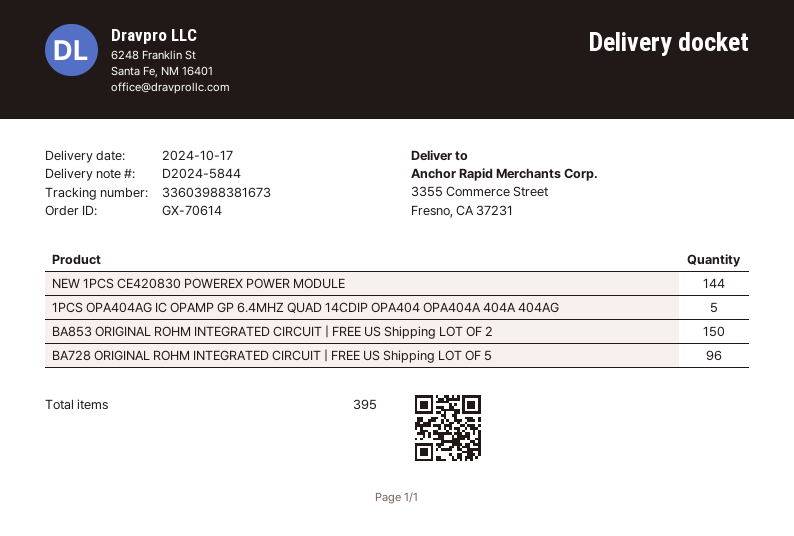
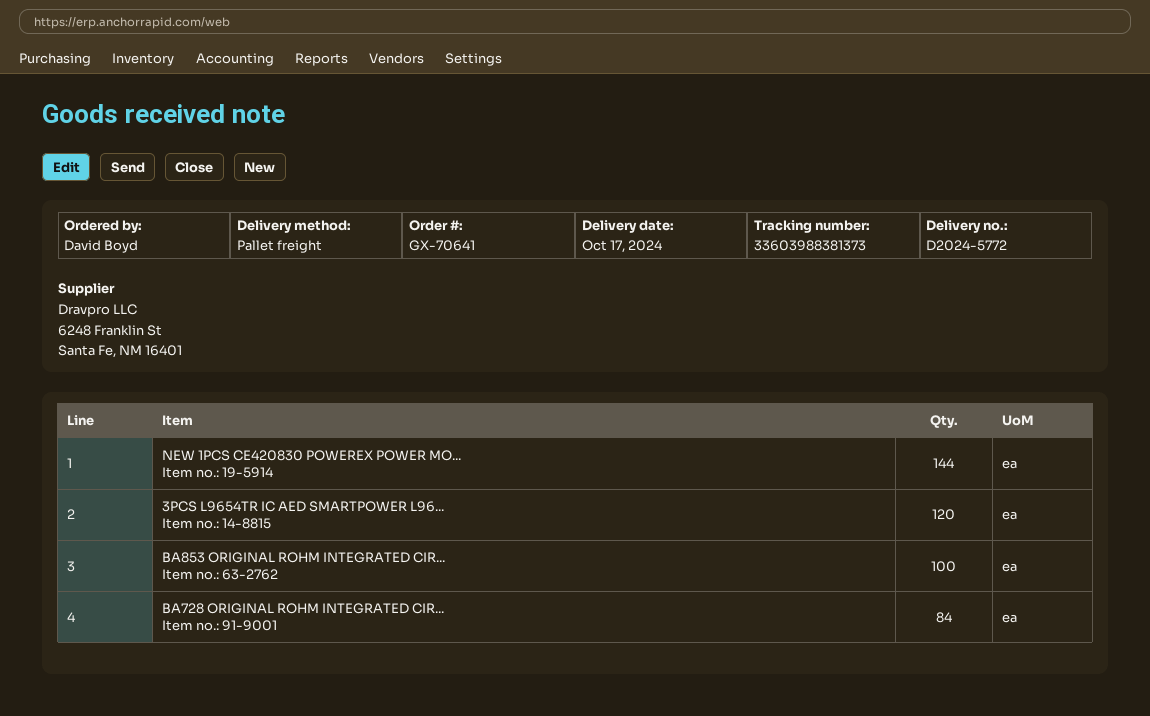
order number: GX-70614 -> GX-70641
delivery note number: D2024-5844 -> D2024-5772
tracking number: 33603988381673 -> 33603988381373
1PCS OPA404AG IC OPAMP GP 6.4MHZ QUAD 14CDIP OPA404 OPA404A 404A 404AG: 5 -> none
BA853 ORIGINAL ROHM INTEGRATED CIRCUIT | FREE US Shipping LOT OF 2: 150 -> 100
BA728 ORIGINAL ROHM INTEGRATED CIRCUIT | FREE US Shipping LOT OF 5: 96 -> 84
3PCS L9654TR IC AED SMARTPOWER L96...: none -> 120

